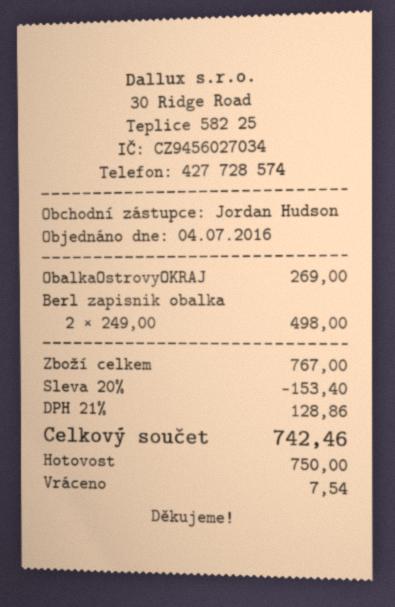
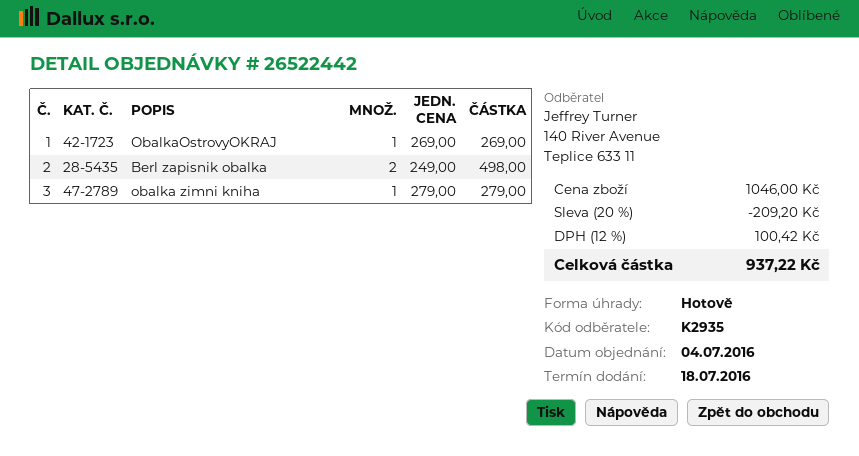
obalka zimni kniha: none -> 1 x 279.00 = 279.00
subtotal: 767.00 -> 1046.00
discount: 20% = 153.40 -> 20% = 209.20
tax: 21% = 128.86 -> 12% = 100.42
total: 742.46 -> 937.22

